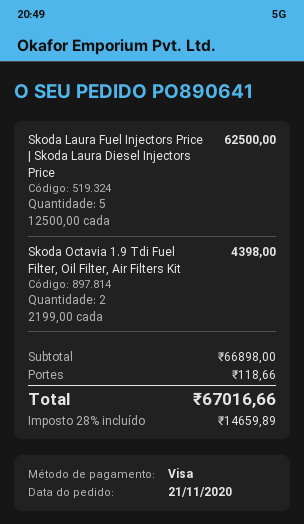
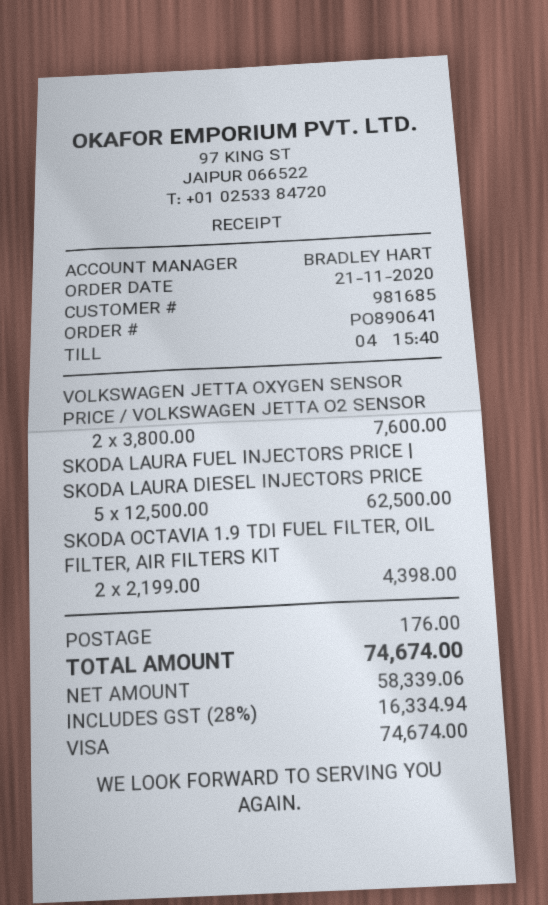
VOLKSWAGEN JETTA OXYGEN SENSOR PRICE / VOLKSWAGEN JETTA O2 SENSOR: none -> 2 x 3800.00 = 7600.00
shipping: 118.66 -> 176.00
tax: 28% = 14659.89 -> 28% = 16334.94
total: 67016.66 -> 74674.00

